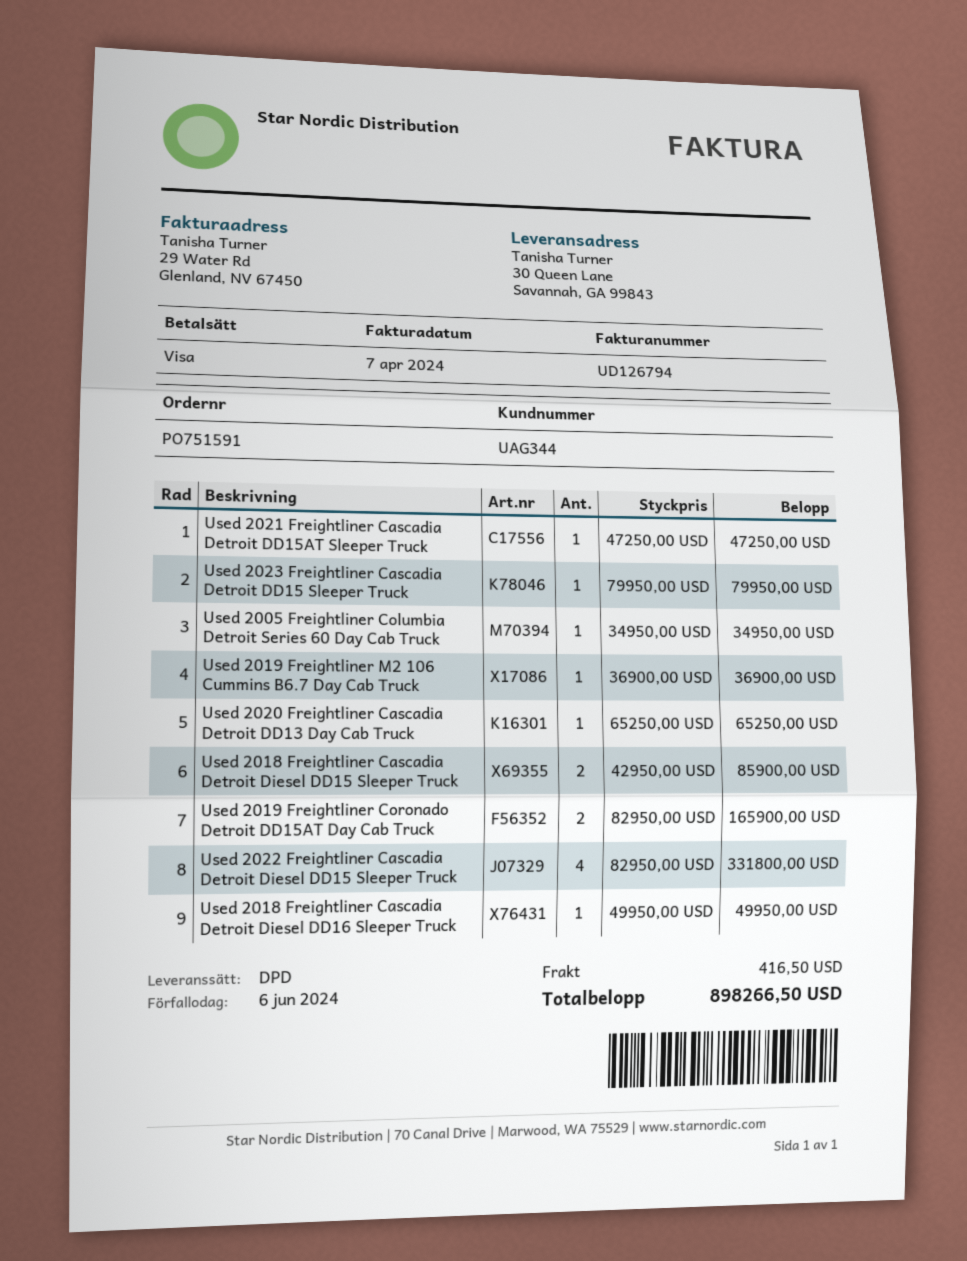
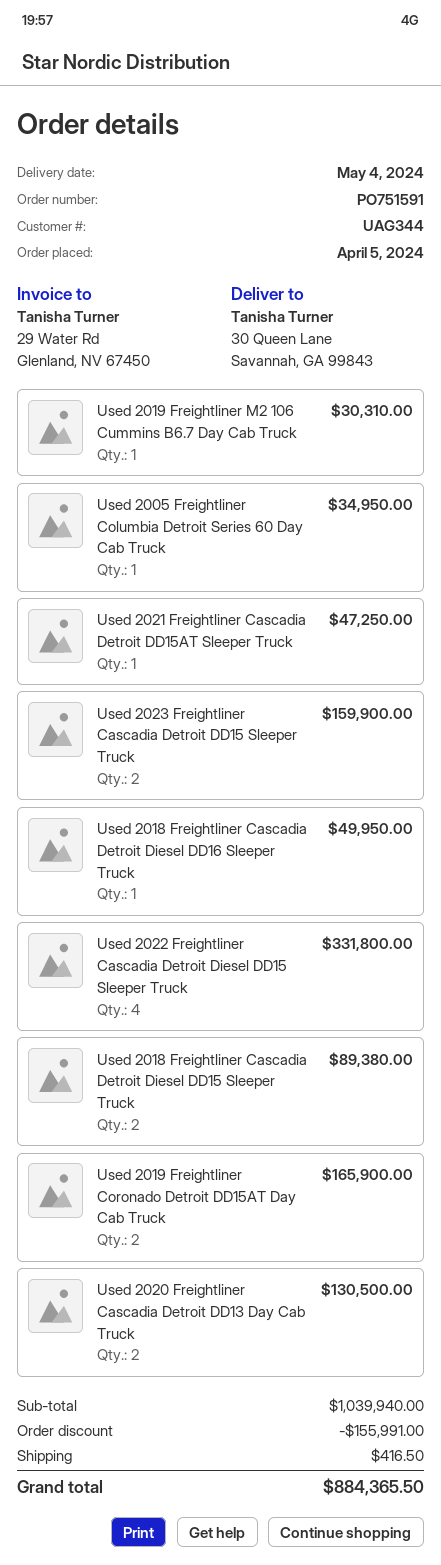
Used 2023 Freightliner Cascadia Detroit DD15 Sleeper Truck: 1 for 79950.00 -> 2 for 159900.00
Used 2019 Freightliner M2 106 Cummins B6.7 Day Cab Truck: 1 for 36900.00 -> 1 for 30310.00
Used 2020 Freightliner Cascadia Detroit DD13 Day Cab Truck: 1 for 65250.00 -> 2 for 130500.00
Used 2018 Freightliner Cascadia Detroit Diesel DD15 Sleeper Truck: 2 for 85900.00 -> 2 for 89380.00
discount: none -> 155991.00
total: 898266.50 -> 884365.50

